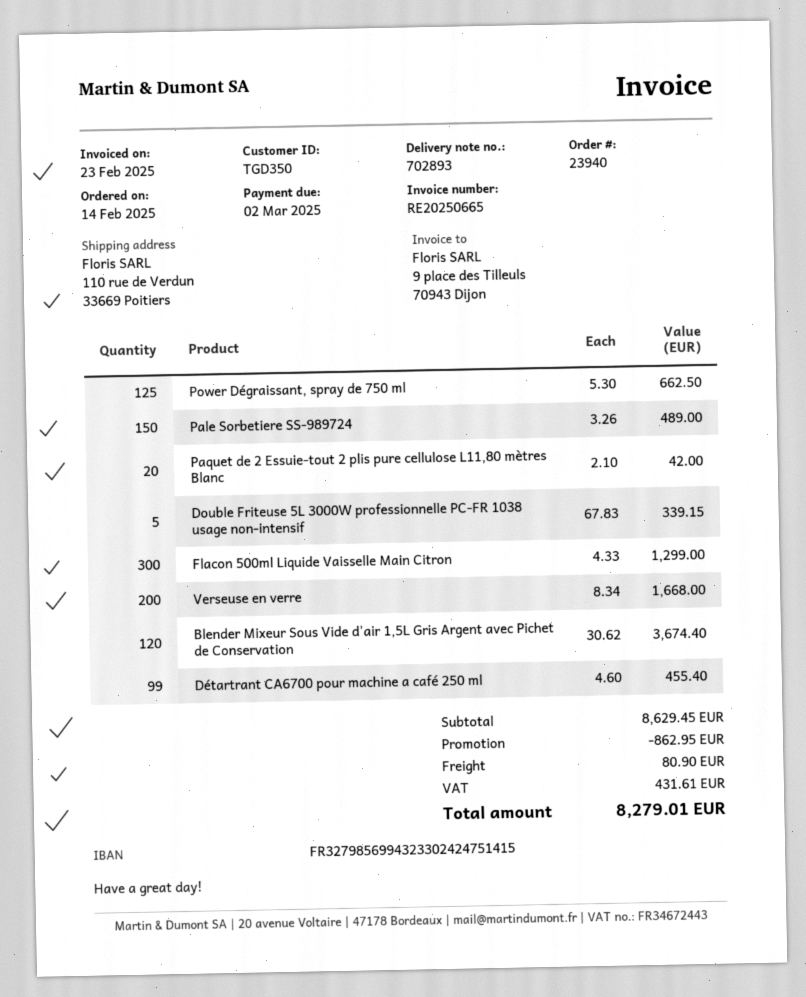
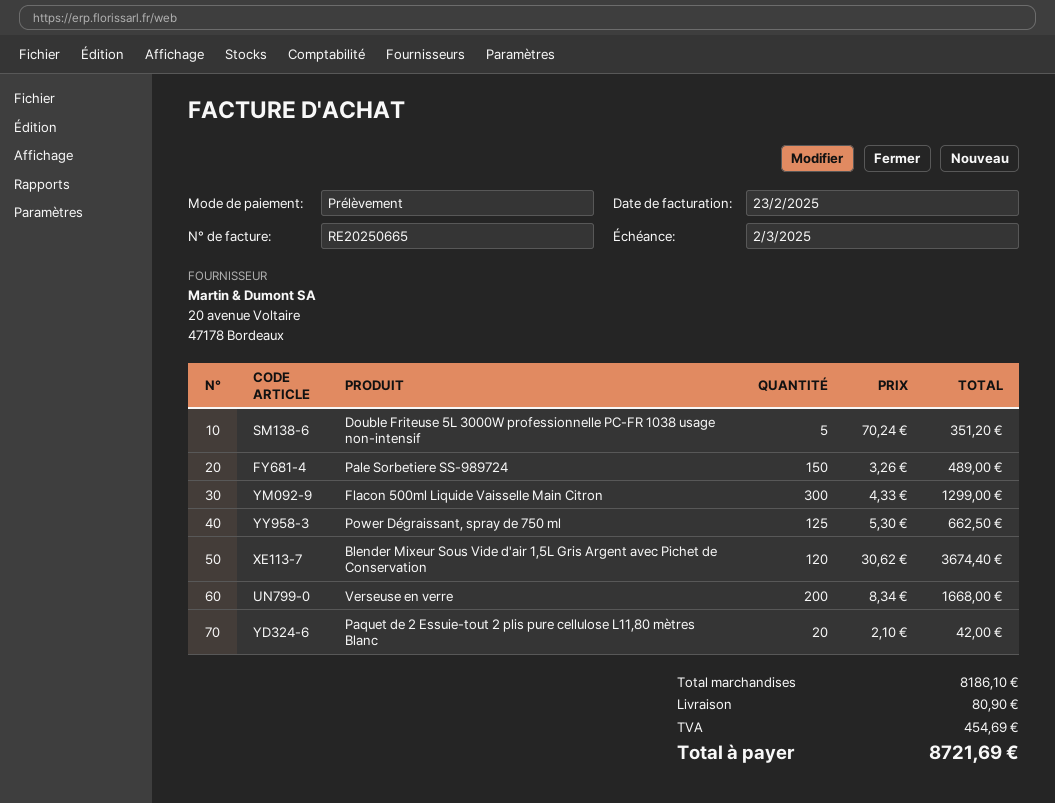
Double Friteuse 5L 3000W professionnelle PC-FR 1038 usage non-intensif: 5 x 67.83 = 339.15 -> 5 x 70.24 = 351.20
Détartrant CA6700 pour machine a café 250 ml: 99 x 4.60 = 455.40 -> none
subtotal: 8629.45 -> 8186.10
discount: 862.95 -> none
tax: 431.61 -> 454.69
total: 8279.01 -> 8721.69

